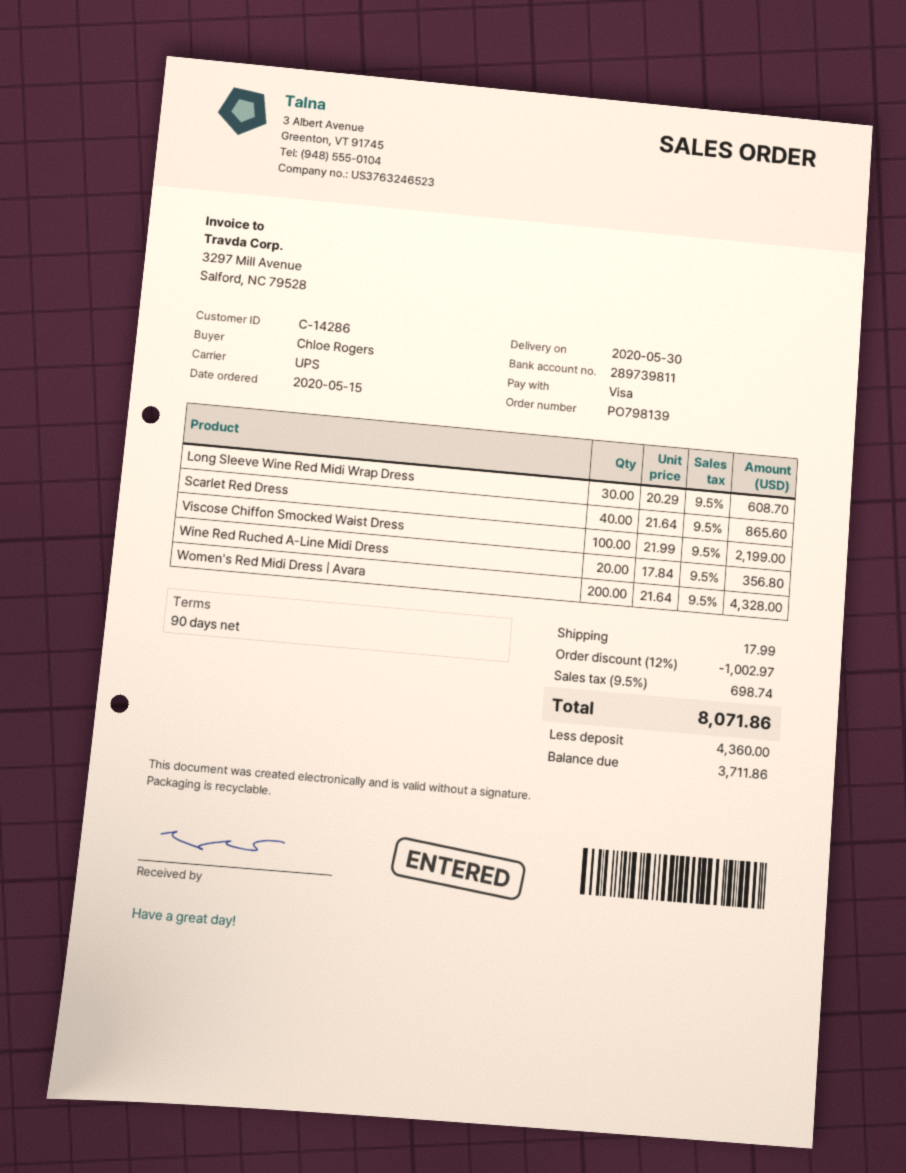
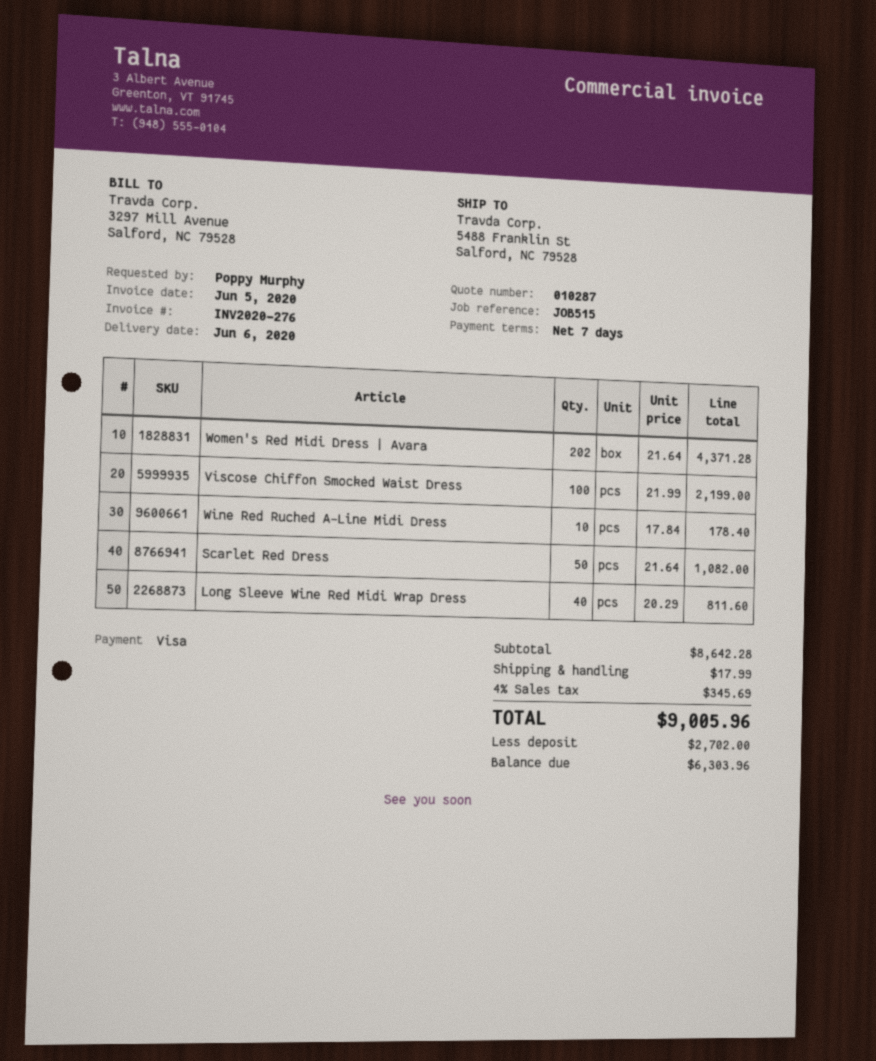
delivery date: 2020-05-30 -> 2020-06-06
payment terms: 90 days -> 7 days
ordered by: Chloe Rogers -> Poppy Murphy
Long Sleeve Wine Red Midi Wrap Dress: 30 x 20.29 = 608.70 -> 40 x 20.29 = 811.60
Scarlet Red Dress: 40 x 21.64 = 865.60 -> 50 x 21.64 = 1082.00
Wine Red Ruched A-Line Midi Dress: 20 x 17.84 = 356.80 -> 10 x 17.84 = 178.40
Women's Red Midi Dress | Avara: 200 x 21.64 = 4328.00 -> 202 x 21.64 = 4371.28
discount: 12% = 1002.97 -> none
tax: 9.5% = 698.74 -> 4% = 345.69
total: 8071.86 -> 9005.96
deposit: 4360.00 -> 2702.00
balance: 3711.86 -> 6303.96

